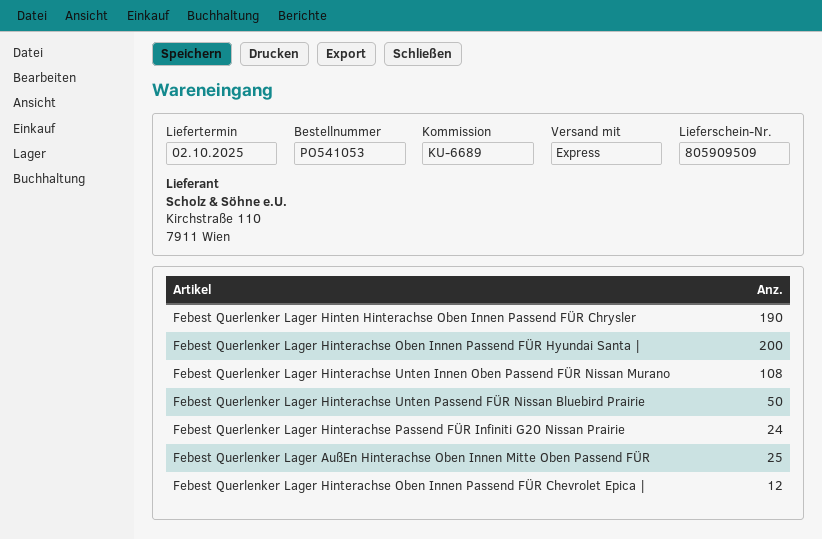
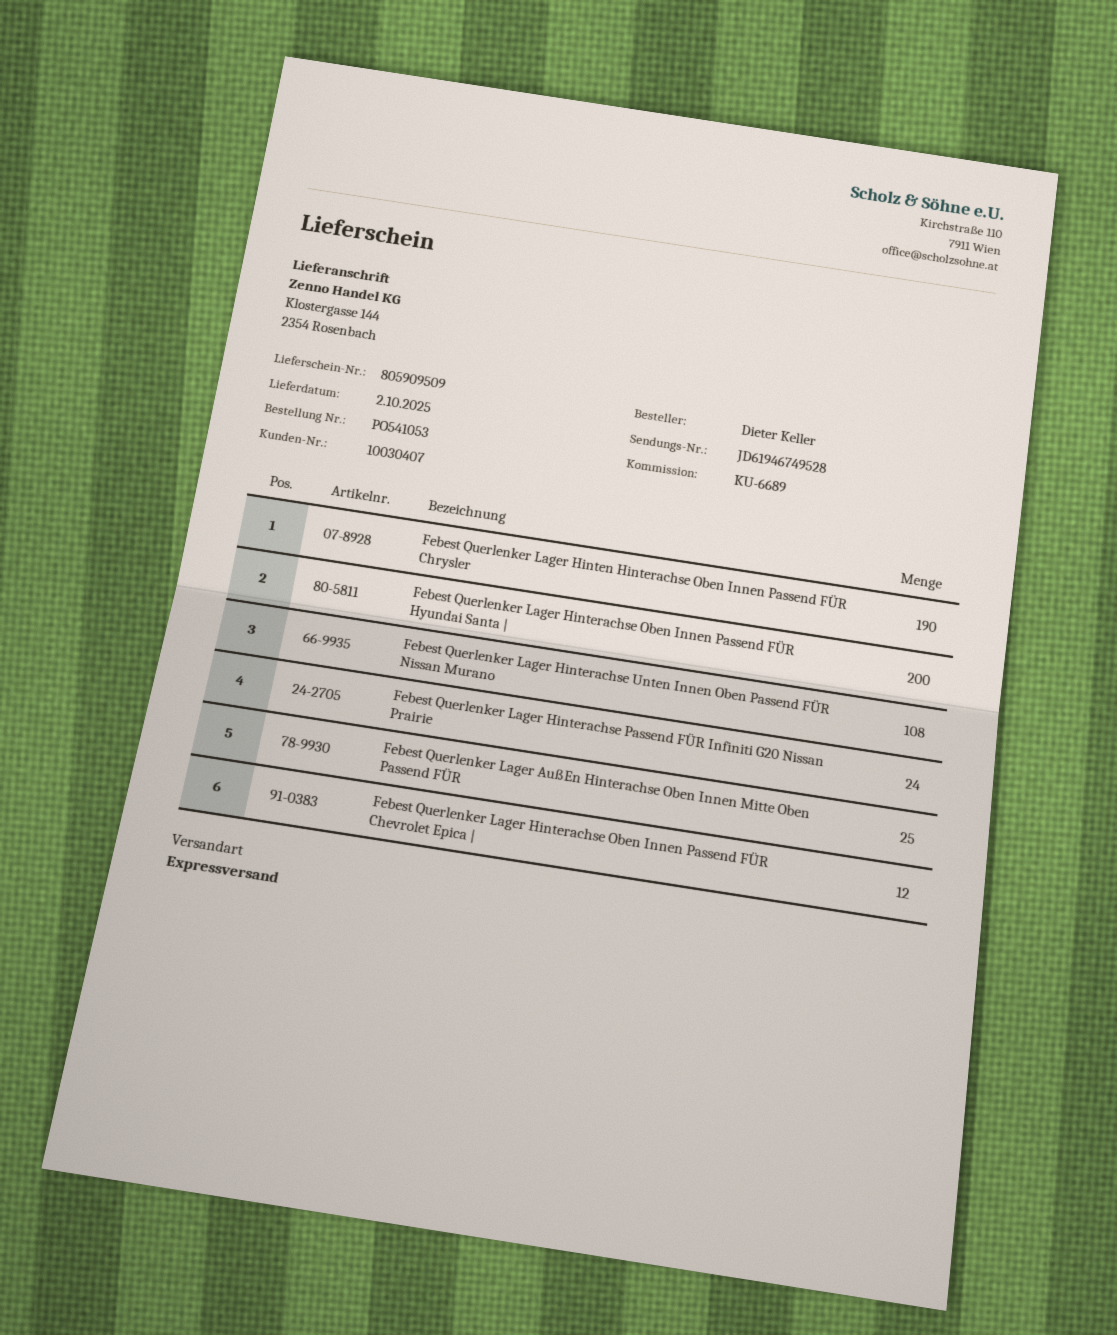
Febest Querlenker Lager Hinterachse Unten Passend FÜR Nissan Bluebird Prairie: 50 -> none

